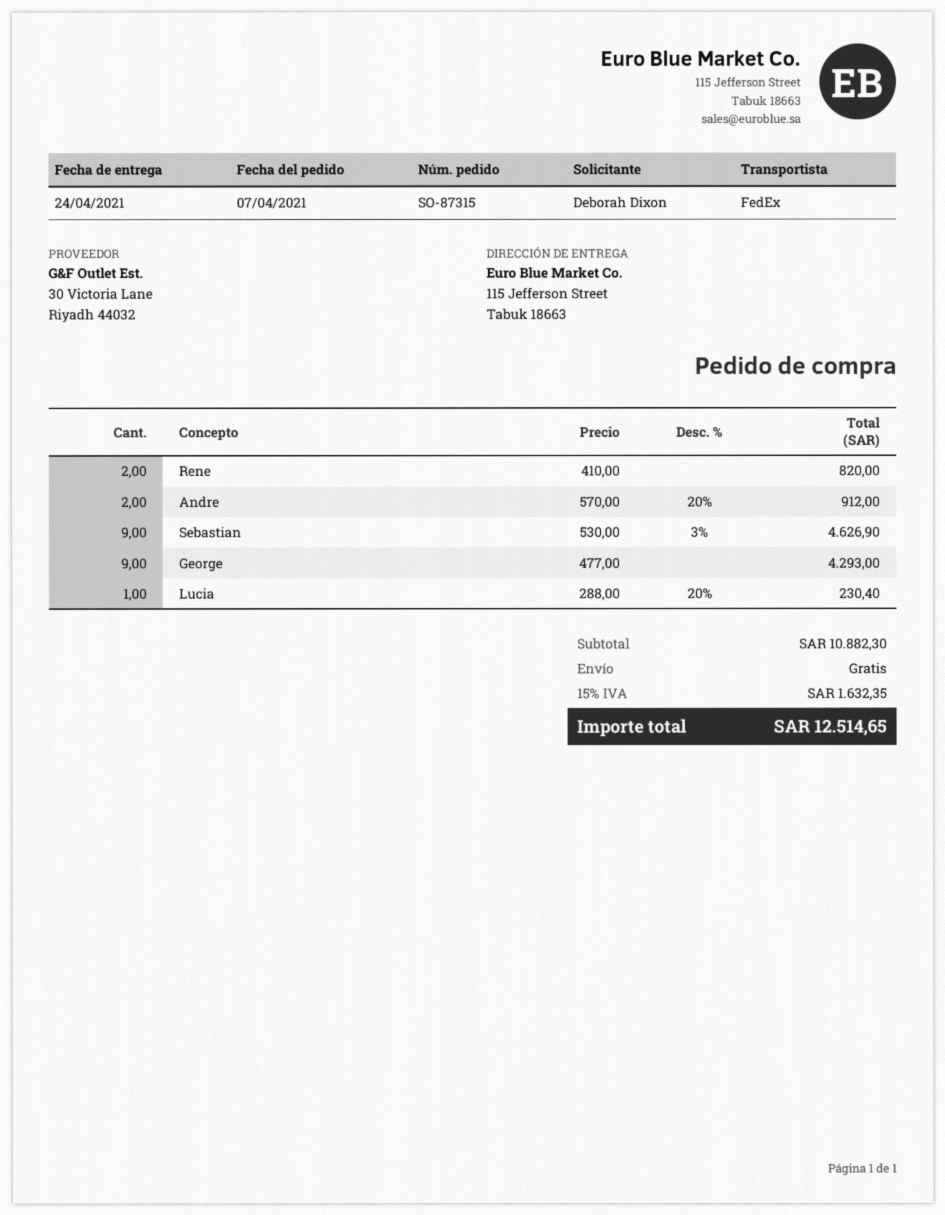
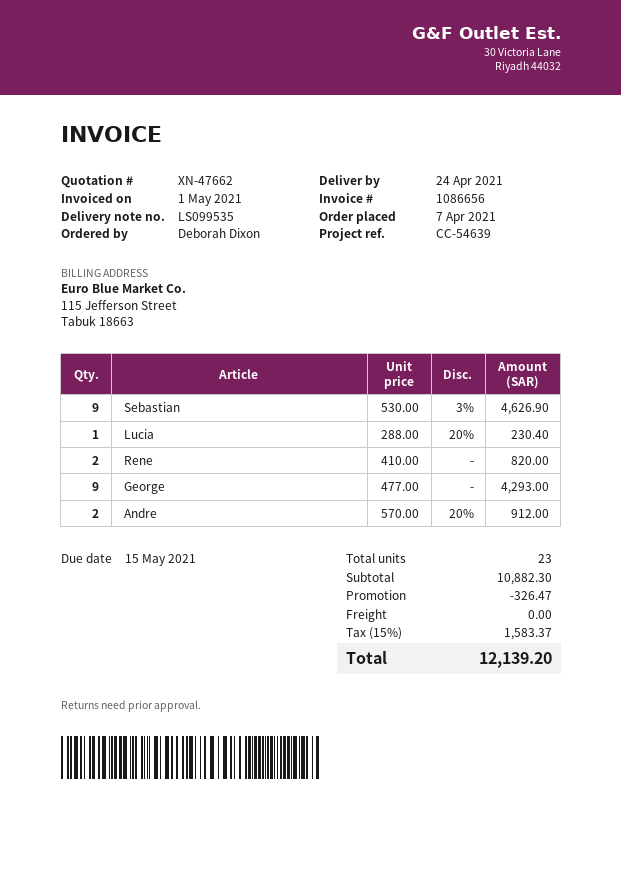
discount: none -> 326.47
tax: 15% = 1632.35 -> 15% = 1583.37
total: 12514.65 -> 12139.20

